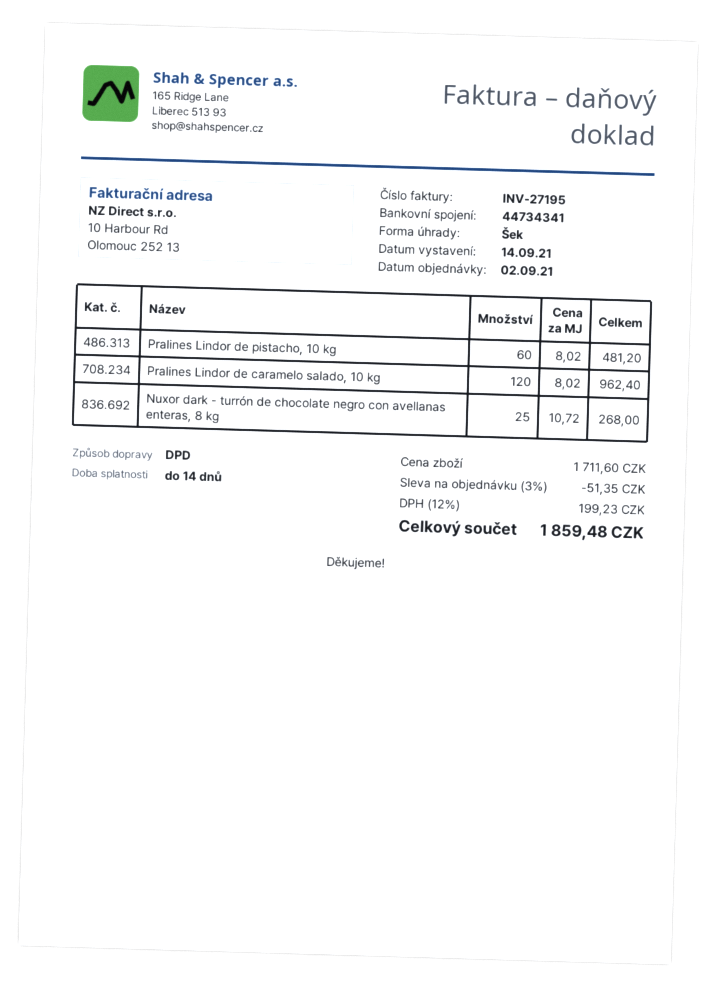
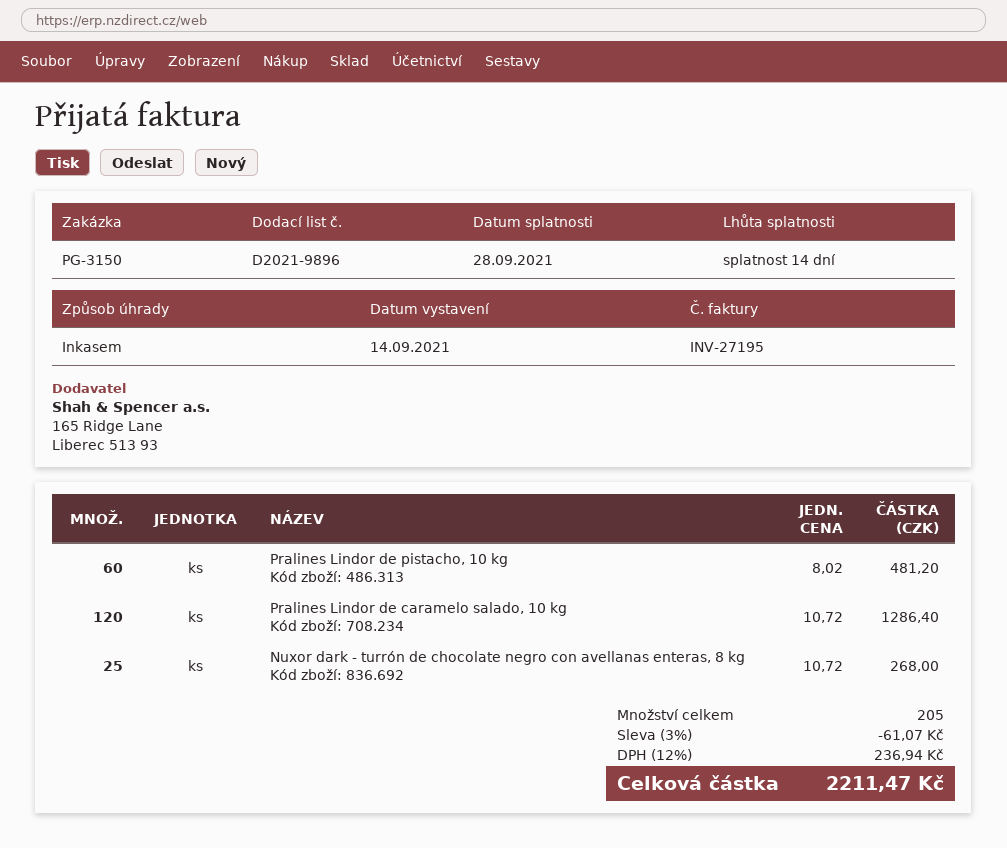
payment method: cheque -> direct debit
Pralines Lindor de caramelo salado, 10 kg: 120 x 8.02 = 962.40 -> 120 x 10.72 = 1286.40
discount: 3% = 51.35 -> 3% = 61.07
tax: 12% = 199.23 -> 12% = 236.94
total: 1859.48 -> 2211.47

